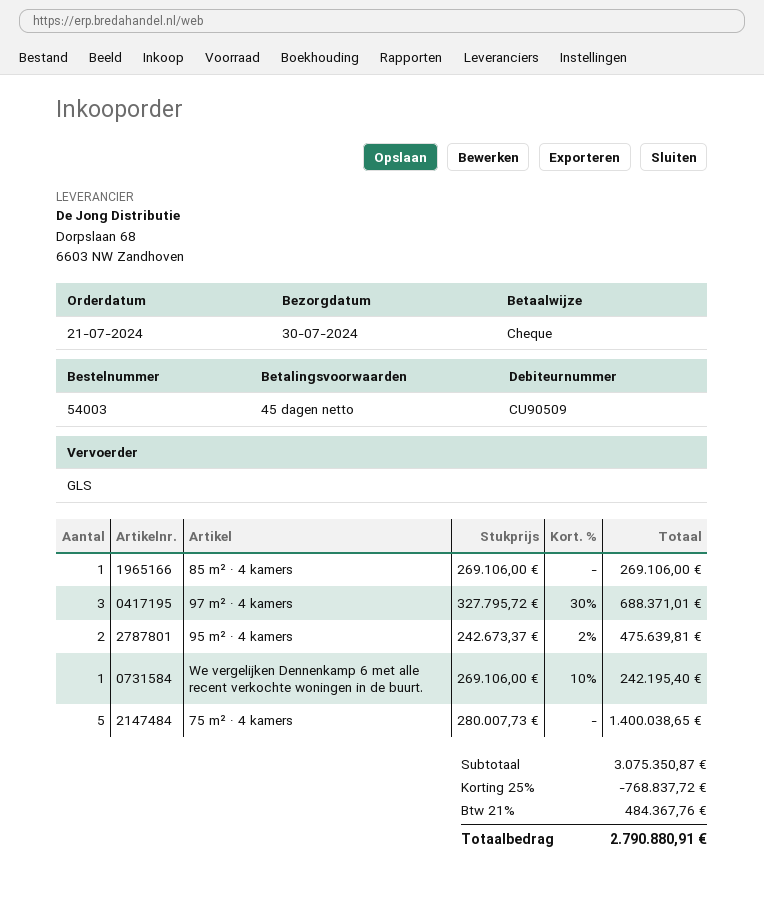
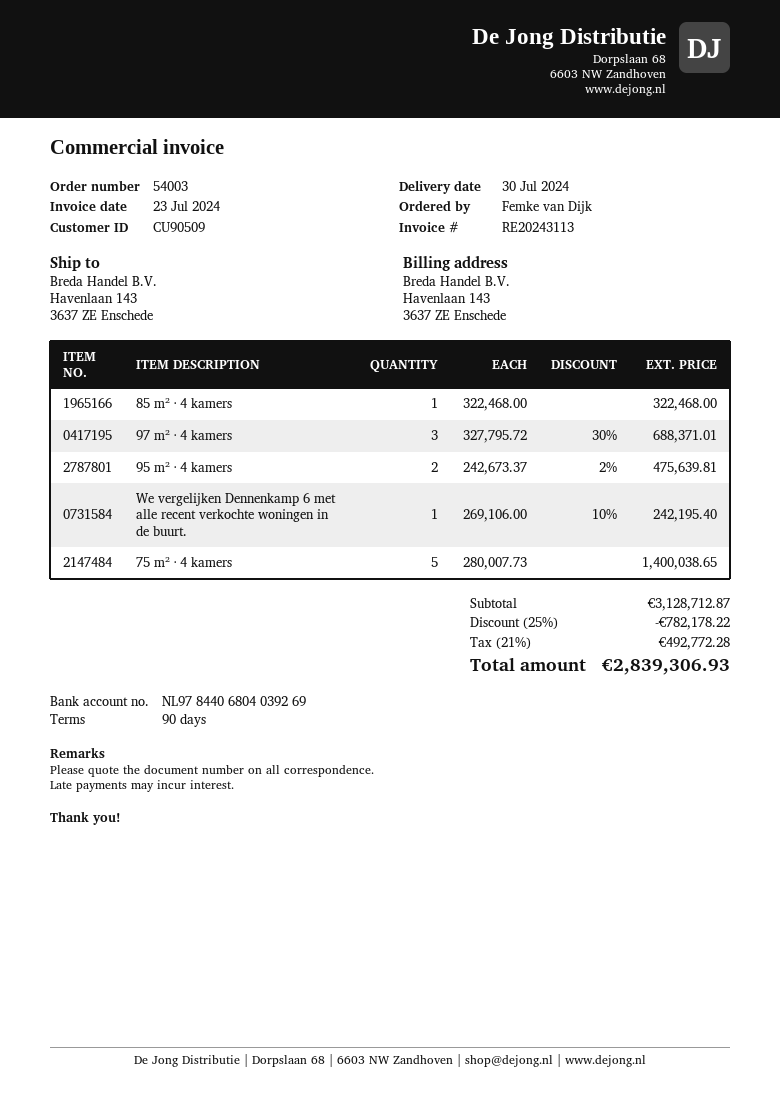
payment terms: 45 days -> 90 days
85 m² · 4 kamers: 1 x 269106.00 = 269106.00 -> 1 x 322468.00 = 322468.00
subtotal: 3075350.87 -> 3128712.87
discount: 25% = 768837.72 -> 25% = 782178.22
tax: 21% = 484367.76 -> 21% = 492772.28
total: 2790880.91 -> 2839306.93

